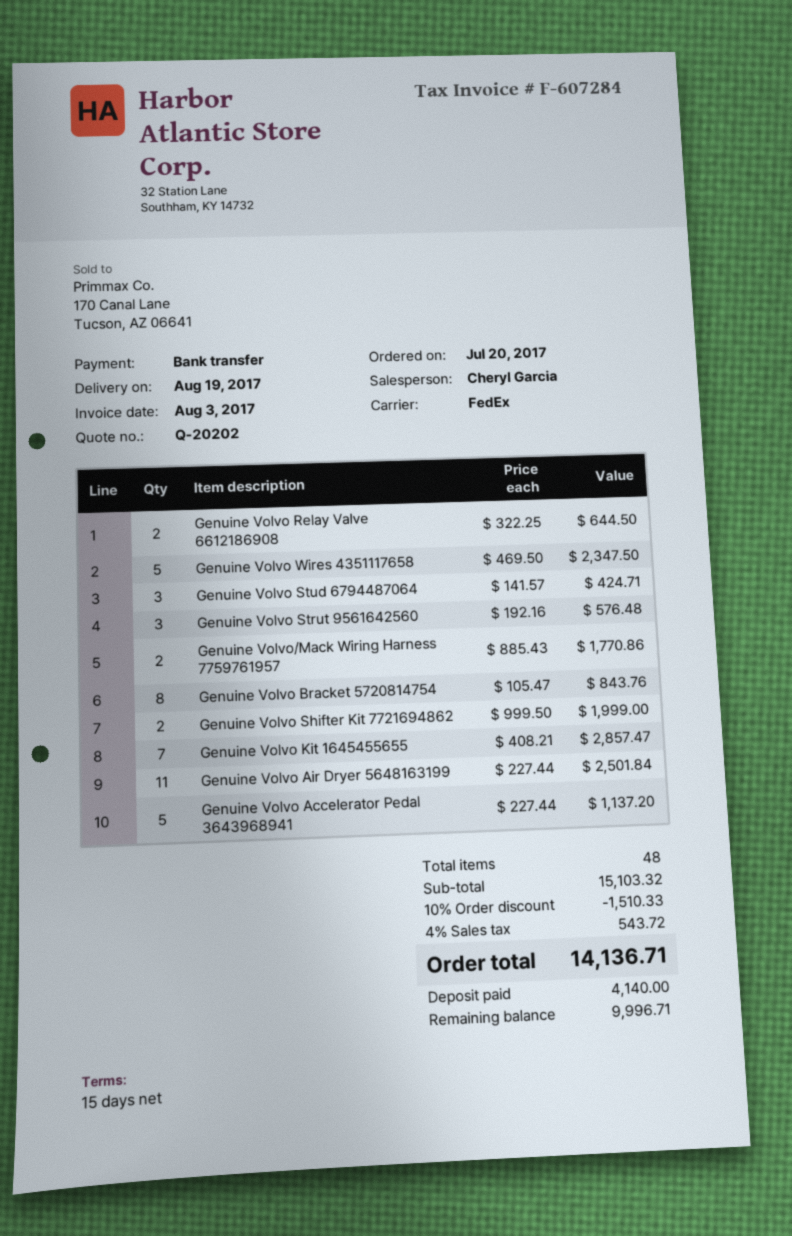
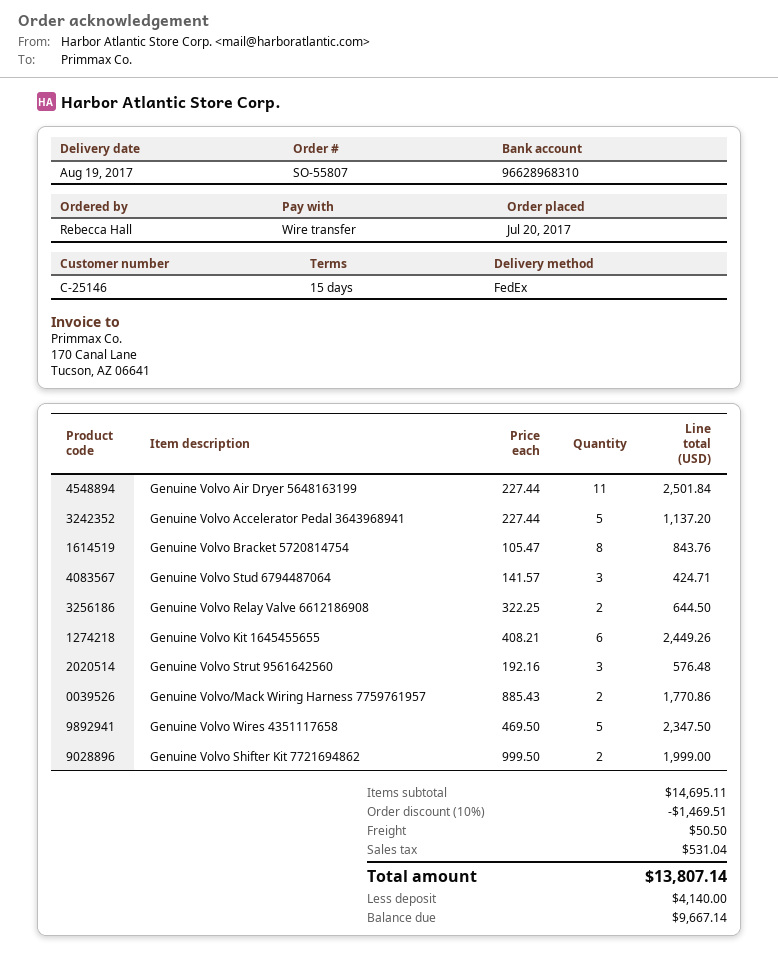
Genuine Volvo Kit 1645455655: 7 x 408.21 = 2857.47 -> 6 x 408.21 = 2449.26
subtotal: 15103.32 -> 14695.11
discount: 10% = 1510.33 -> 10% = 1469.51
shipping: none -> 50.50
tax: 543.72 -> 531.04
total: 14136.71 -> 13807.14
balance: 9996.71 -> 9667.14

